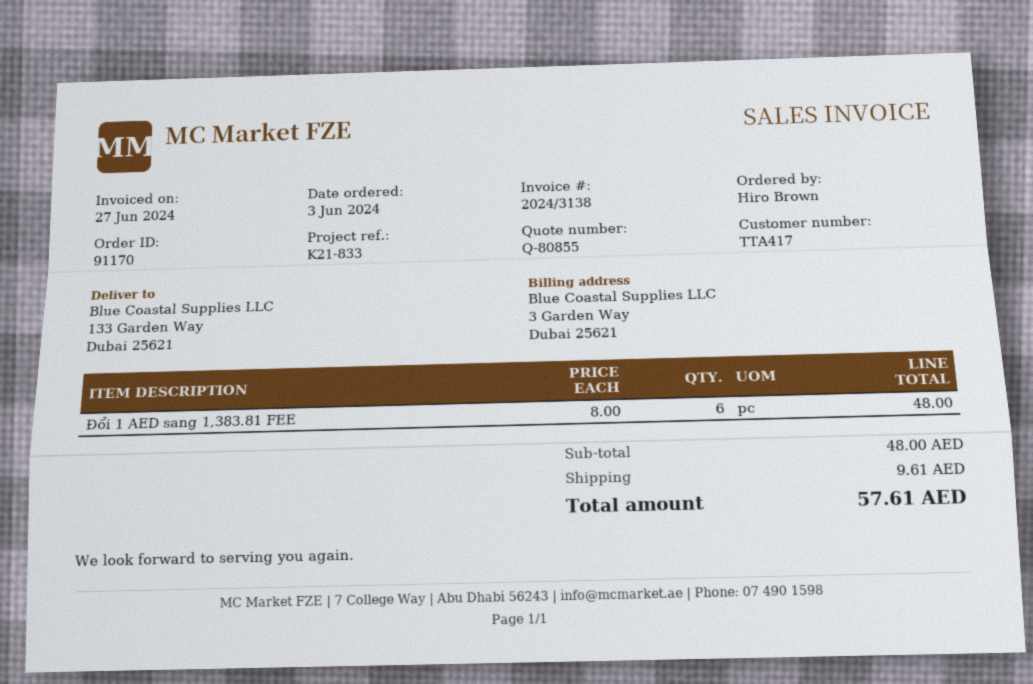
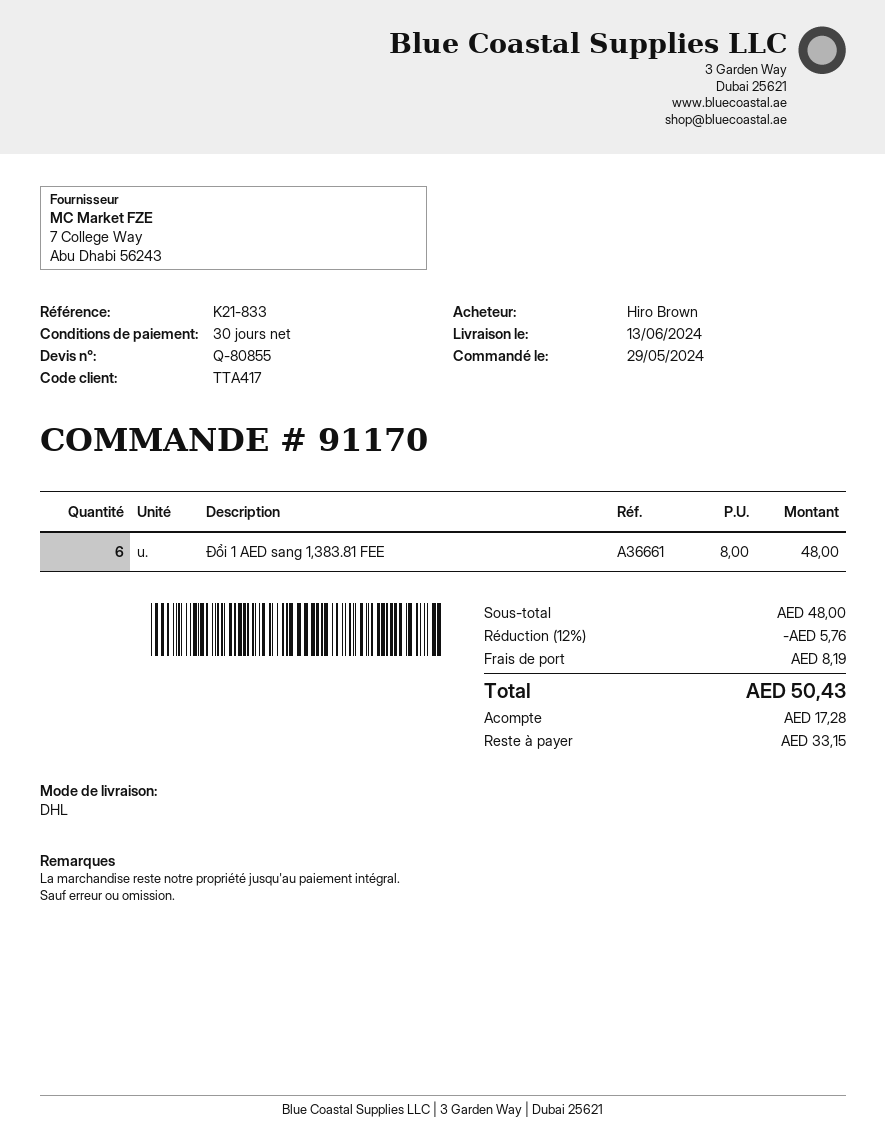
order date: 2024-06-03 -> 2024-05-29
discount: none -> 12% = 5.76
shipping: 9.61 -> 8.19
total: 57.61 -> 50.43

